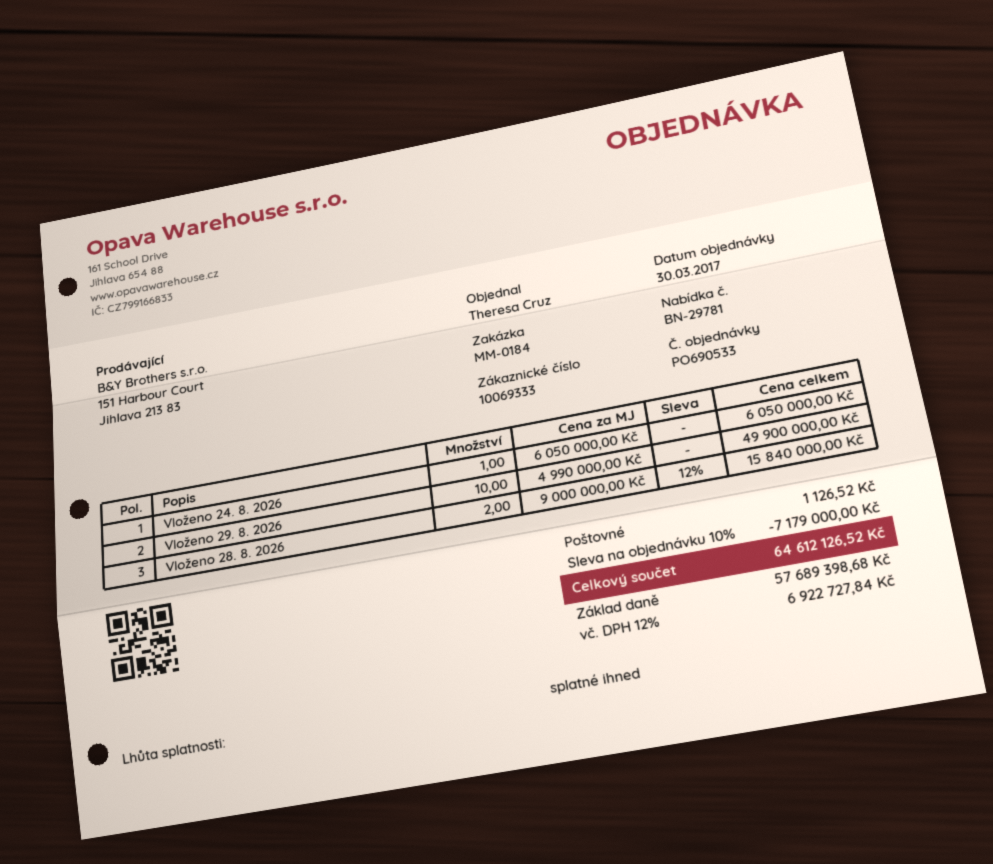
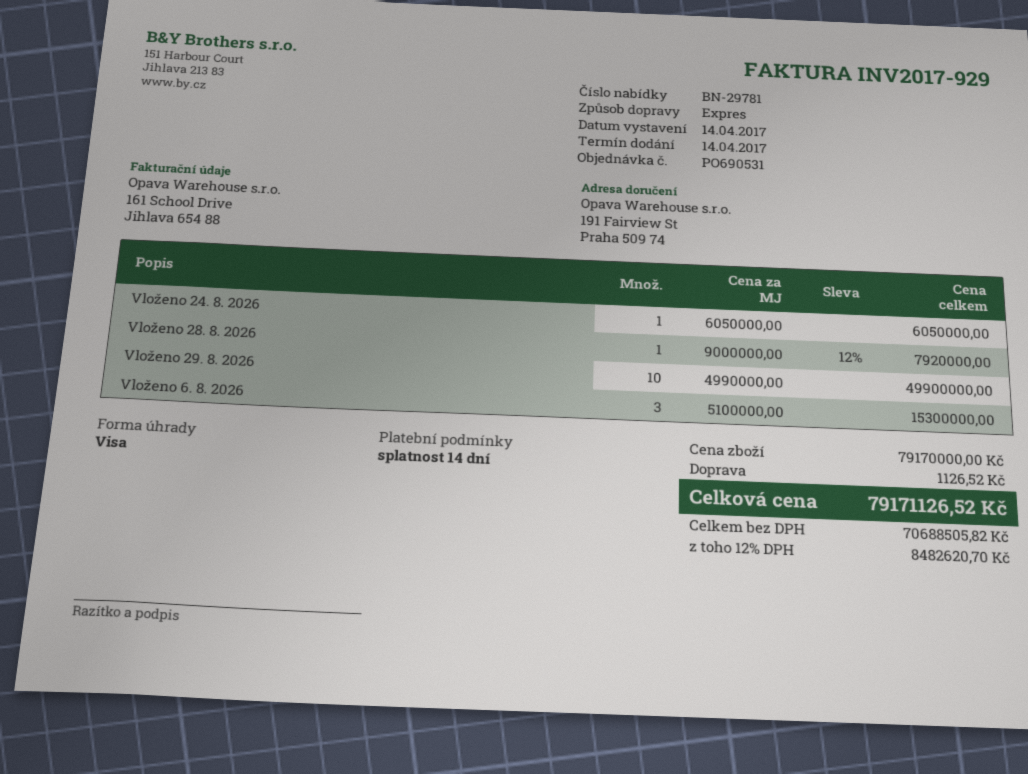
order number: PO690533 -> PO690531
payment terms: on receipt -> 14 days
Vloženo 28. 8. 2026: 2 x 9000000.00 - 12% = 15840000.00 -> 1 x 9000000.00 - 12% = 7920000.00
Vloženo 6. 8. 2026: none -> 3 x 5100000.00 = 15300000.00
discount: 10% = 7179000.00 -> none
net: 57689398.68 -> 70688505.82
tax: 12% = 6922727.84 -> 12% = 8482620.70
total: 64612126.52 -> 79171126.52

